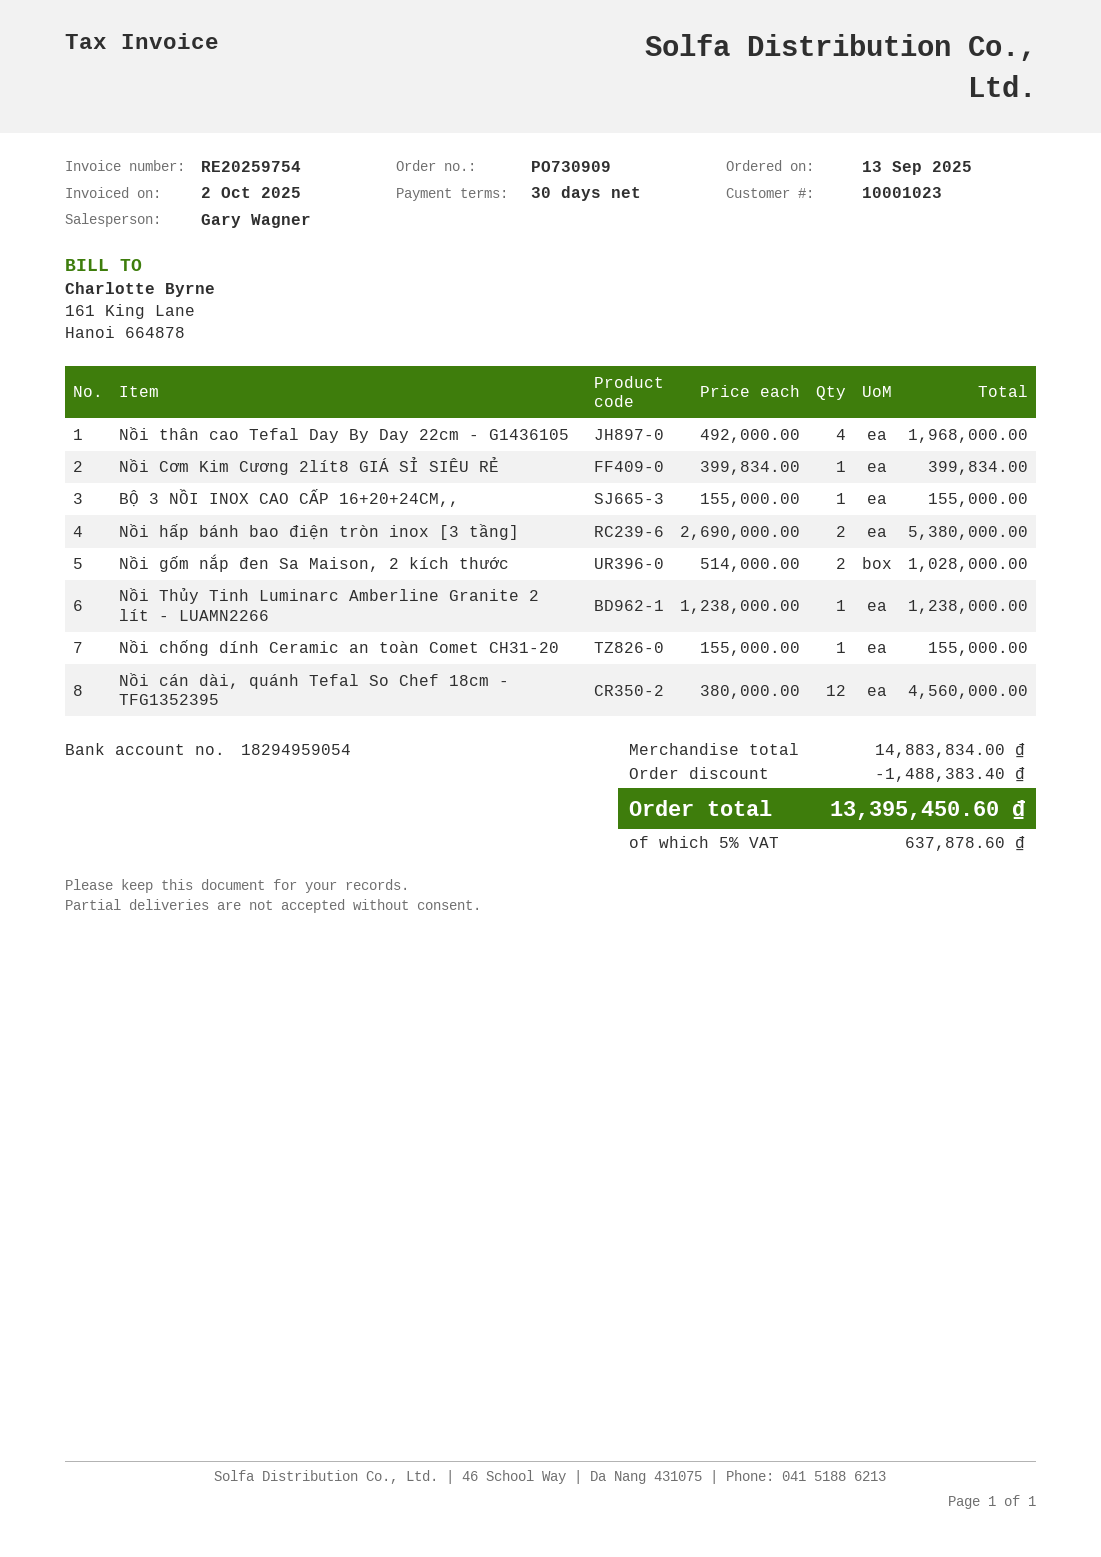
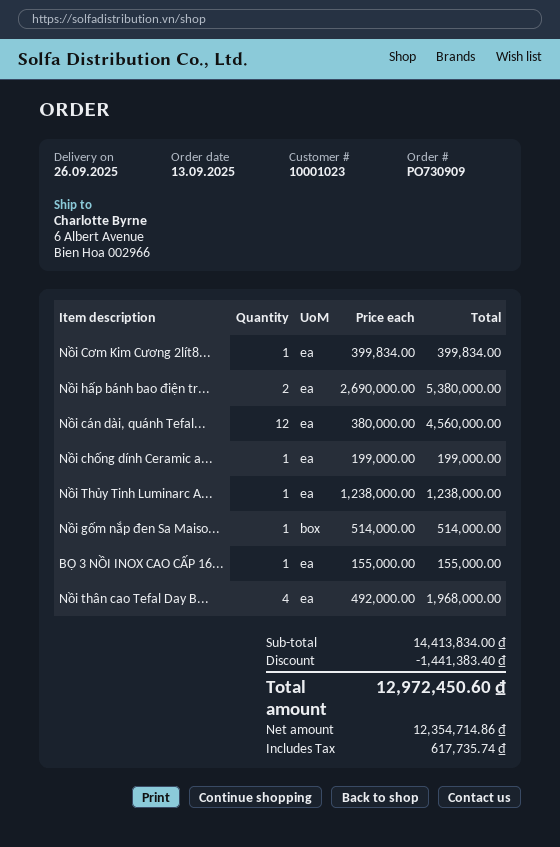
Nồi gốm nắp đen Sa Maison, 2 kích thước: 2 x 514000.00 = 1028000.00 -> 1 x 514000.00 = 514000.00
Nồi chống dính Ceramic an toàn Comet CH31-20: 1 x 155000.00 = 155000.00 -> 1 x 199000.00 = 199000.00
subtotal: 14883834.00 -> 14413834.00
discount: 1488383.40 -> 1441383.40
tax: 637878.60 -> 617735.74
total: 13395450.60 -> 12972450.60

